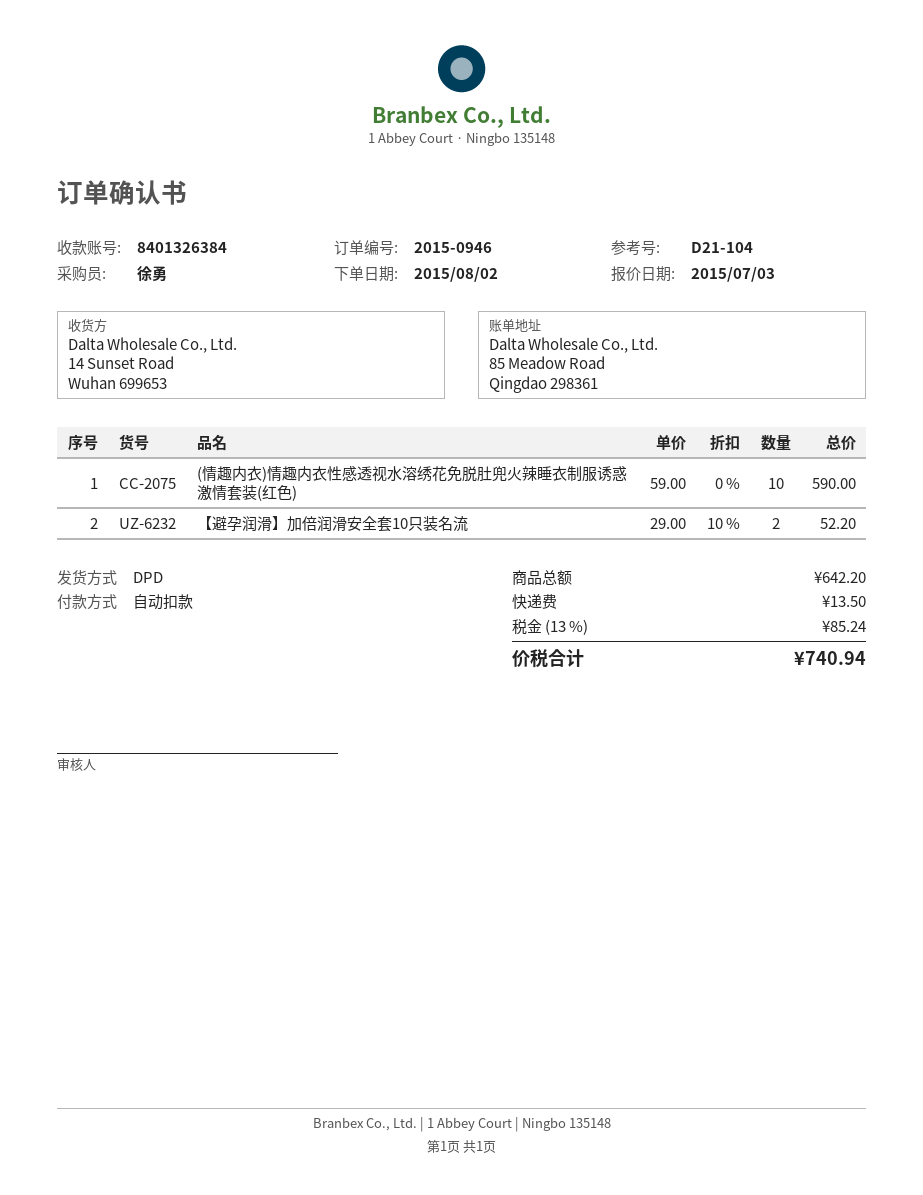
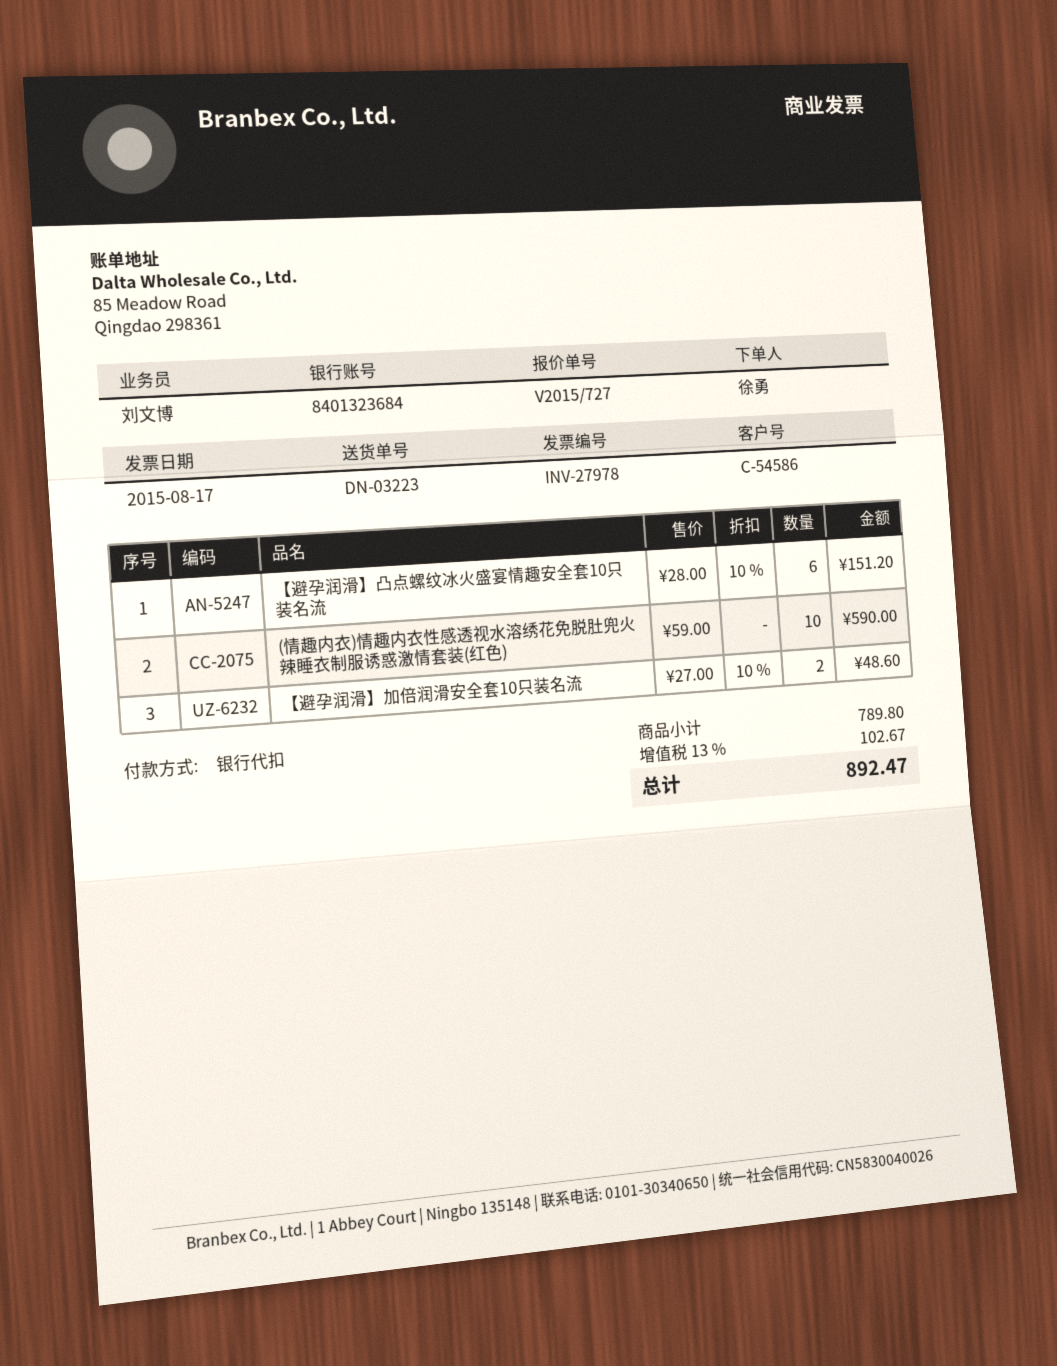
bank account: 8401326384 -> 8401323684
【避孕润滑】加倍润滑安全套10只装名流: 2 x 29.00 - 10% = 52.20 -> 2 x 27.00 - 10% = 48.60
【避孕润滑】凸点螺纹冰火盛宴情趣安全套10只装名流: none -> 6 x 28.00 - 10% = 151.20
subtotal: 642.20 -> 789.80
shipping: 13.50 -> none
tax: 13% = 85.24 -> 13% = 102.67
total: 740.94 -> 892.47

